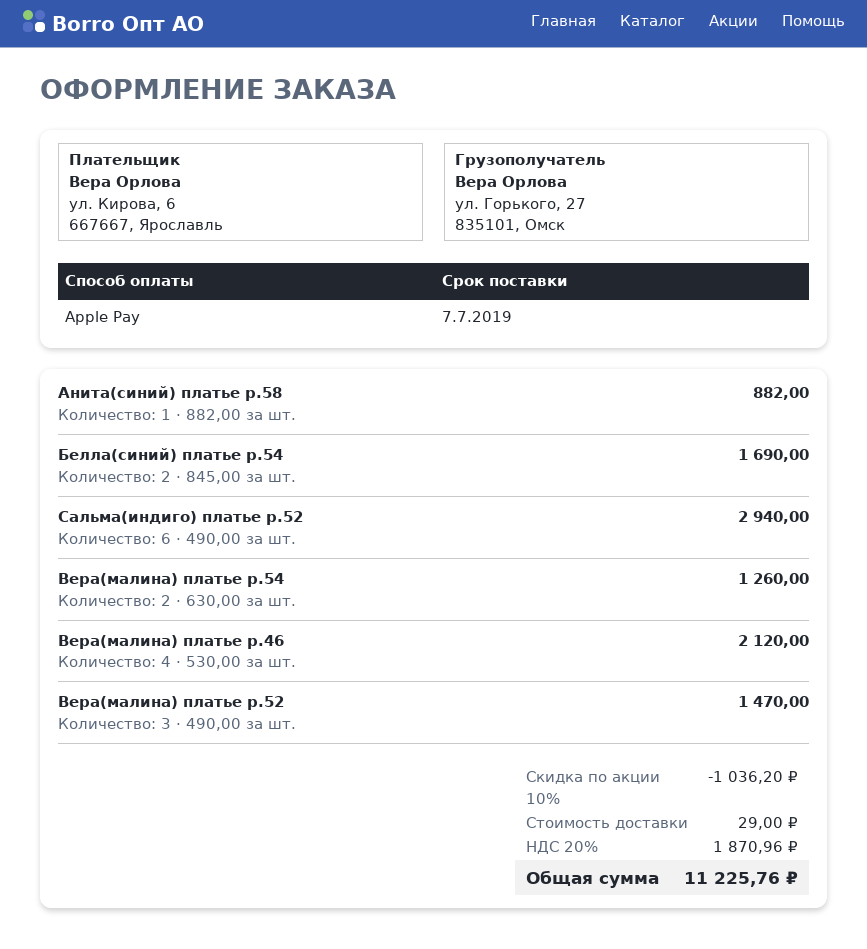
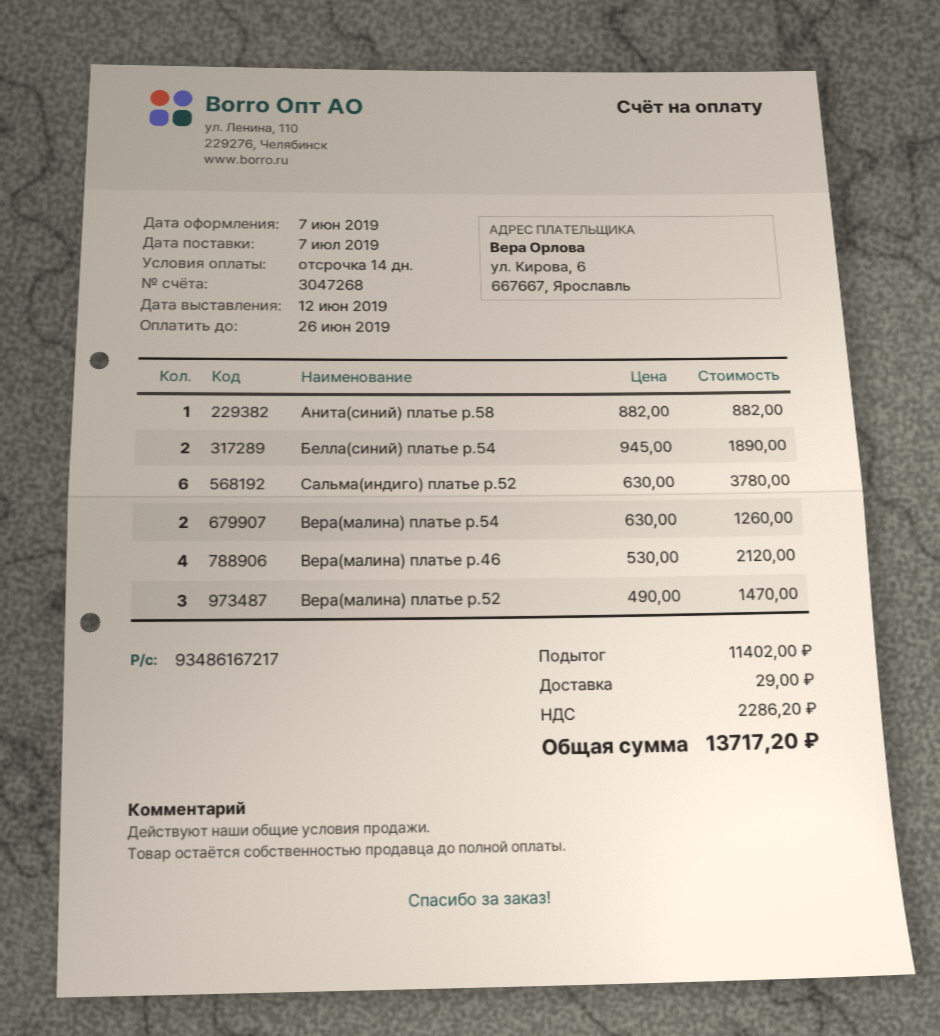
Белла(синий) платье р.54: 2 x 845.00 = 1690.00 -> 2 x 945.00 = 1890.00
Сальма(индиго) платье р.52: 6 x 490.00 = 2940.00 -> 6 x 630.00 = 3780.00
discount: 10% = 1036.20 -> none
tax: 1870.96 -> 2286.20
total: 11225.76 -> 13717.20

